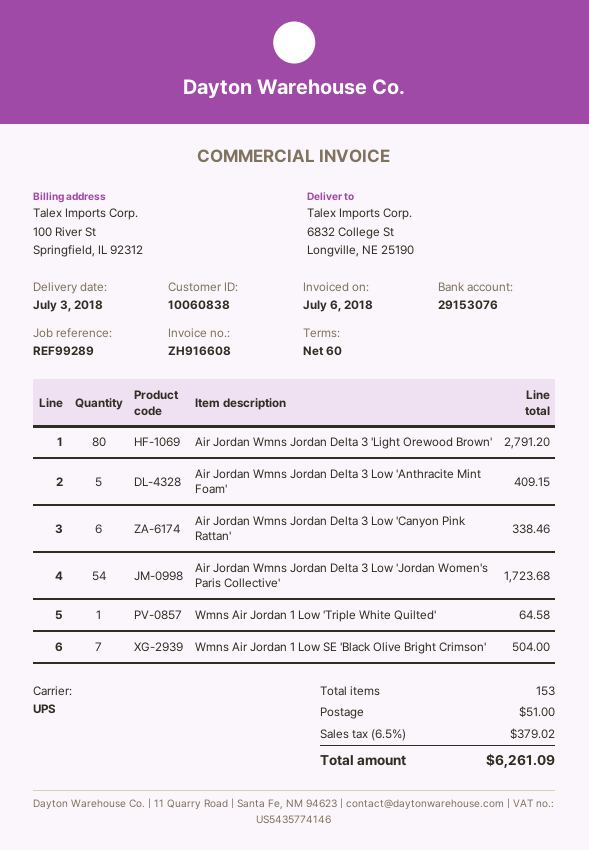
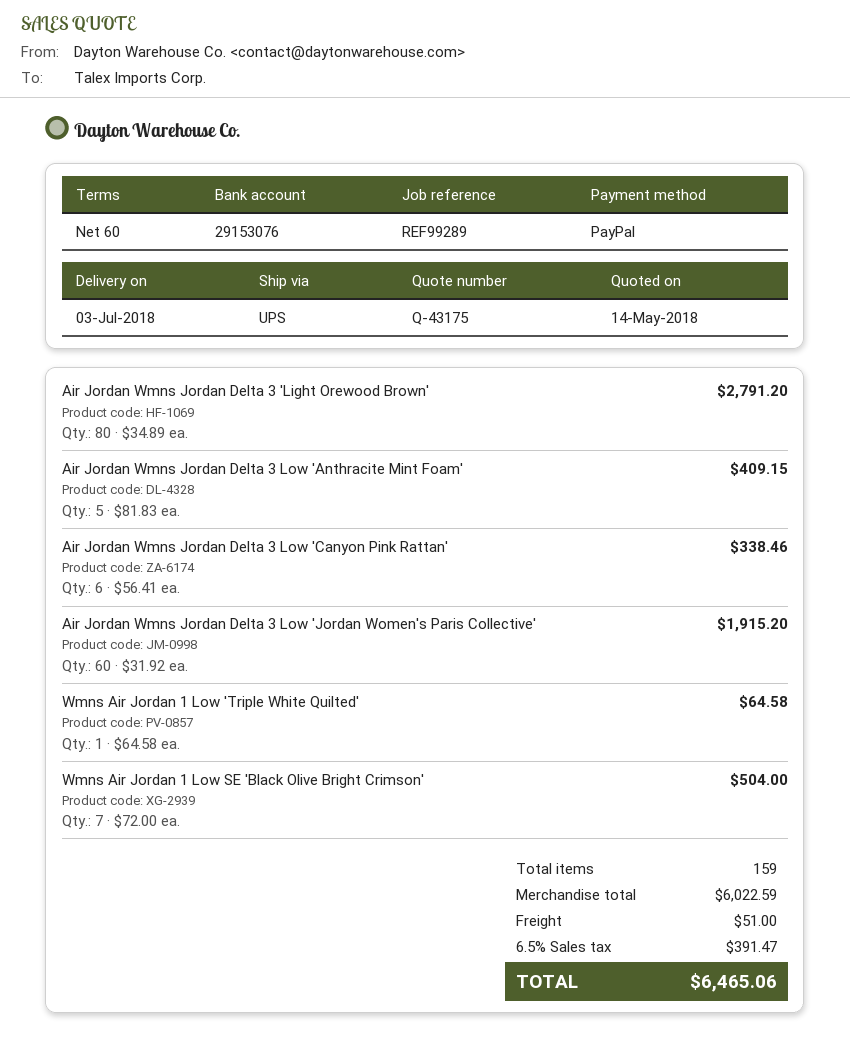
Air Jordan Wmns Jordan Delta 3 Low 'Jordan Women's Paris Collective': 54 for 1723.68 -> 60 for 1915.20
total quantity: 153 -> 159
tax: 6.5% = 379.02 -> 6.5% = 391.47
total: 6261.09 -> 6465.06

